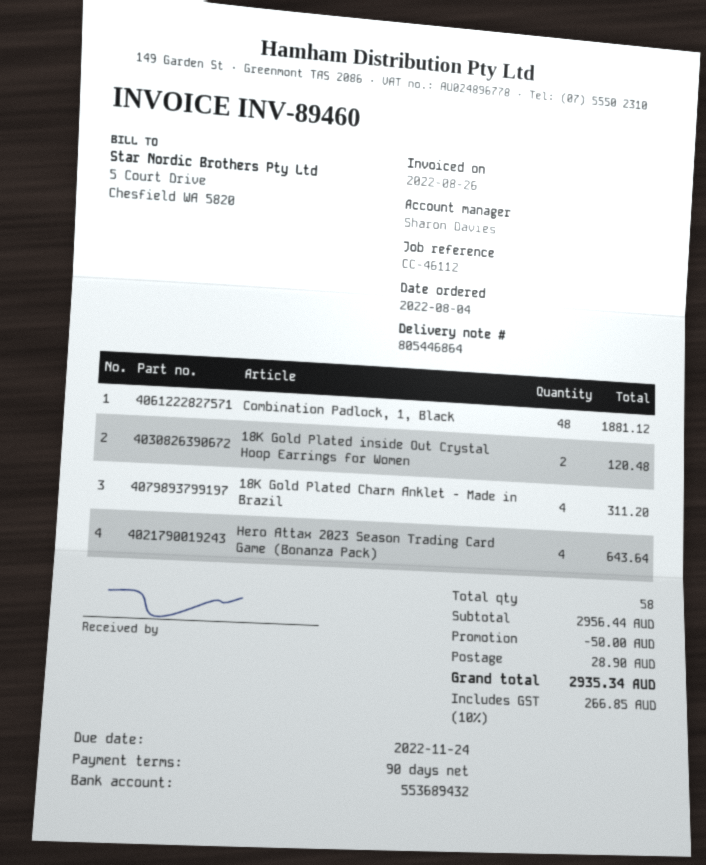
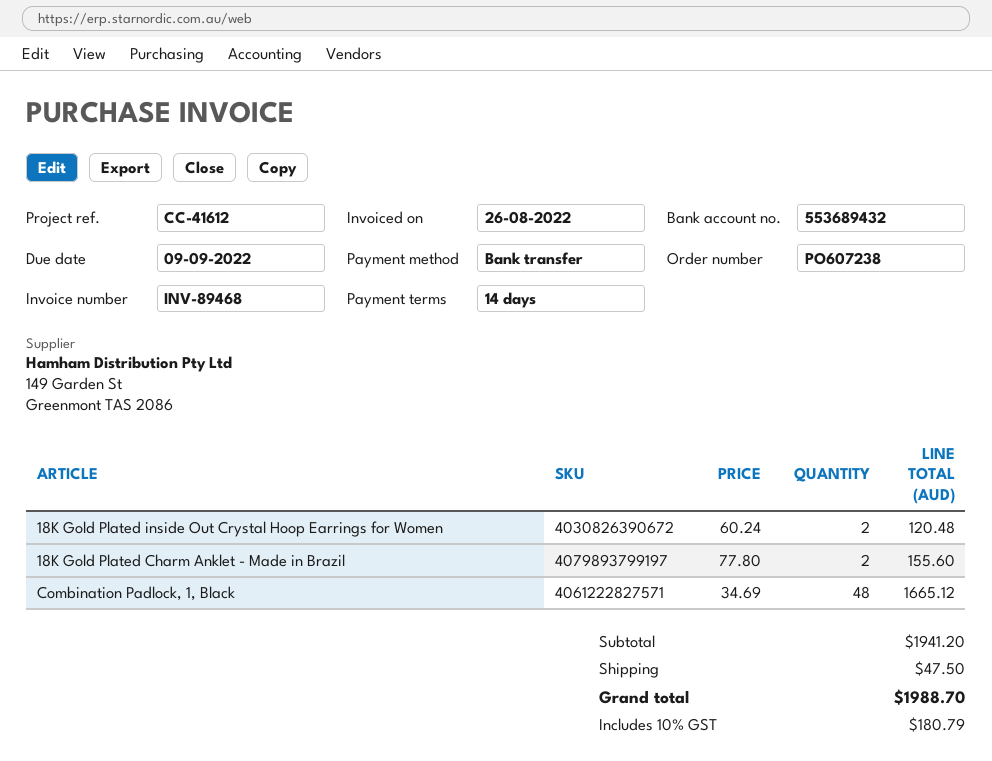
invoice number: INV-89460 -> INV-89468
payment terms: 90 days -> 14 days
due date: 2022-11-24 -> 2022-09-09
reference: CC-46112 -> CC-41612
Combination Padlock, 1, Black: 48 for 1881.12 -> 48 for 1665.12
18K Gold Plated Charm Anklet - Made in Brazil: 4 for 311.20 -> 2 for 155.60
Hero Attax 2023 Season Trading Card Game (Bonanza Pack): 4 for 643.64 -> none
subtotal: 2956.44 -> 1941.20
discount: 50.00 -> none
shipping: 28.90 -> 47.50
tax: 10% = 266.85 -> 10% = 180.79
total: 2935.34 -> 1988.70

